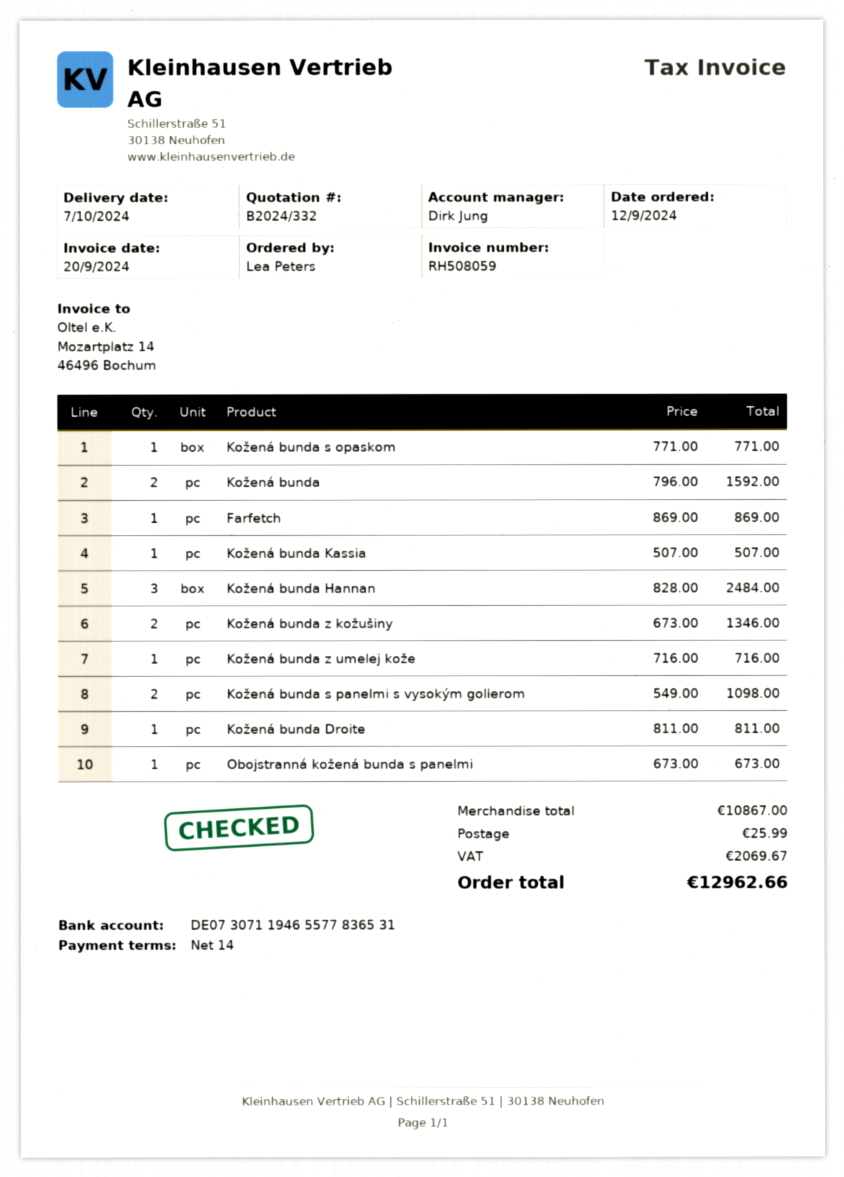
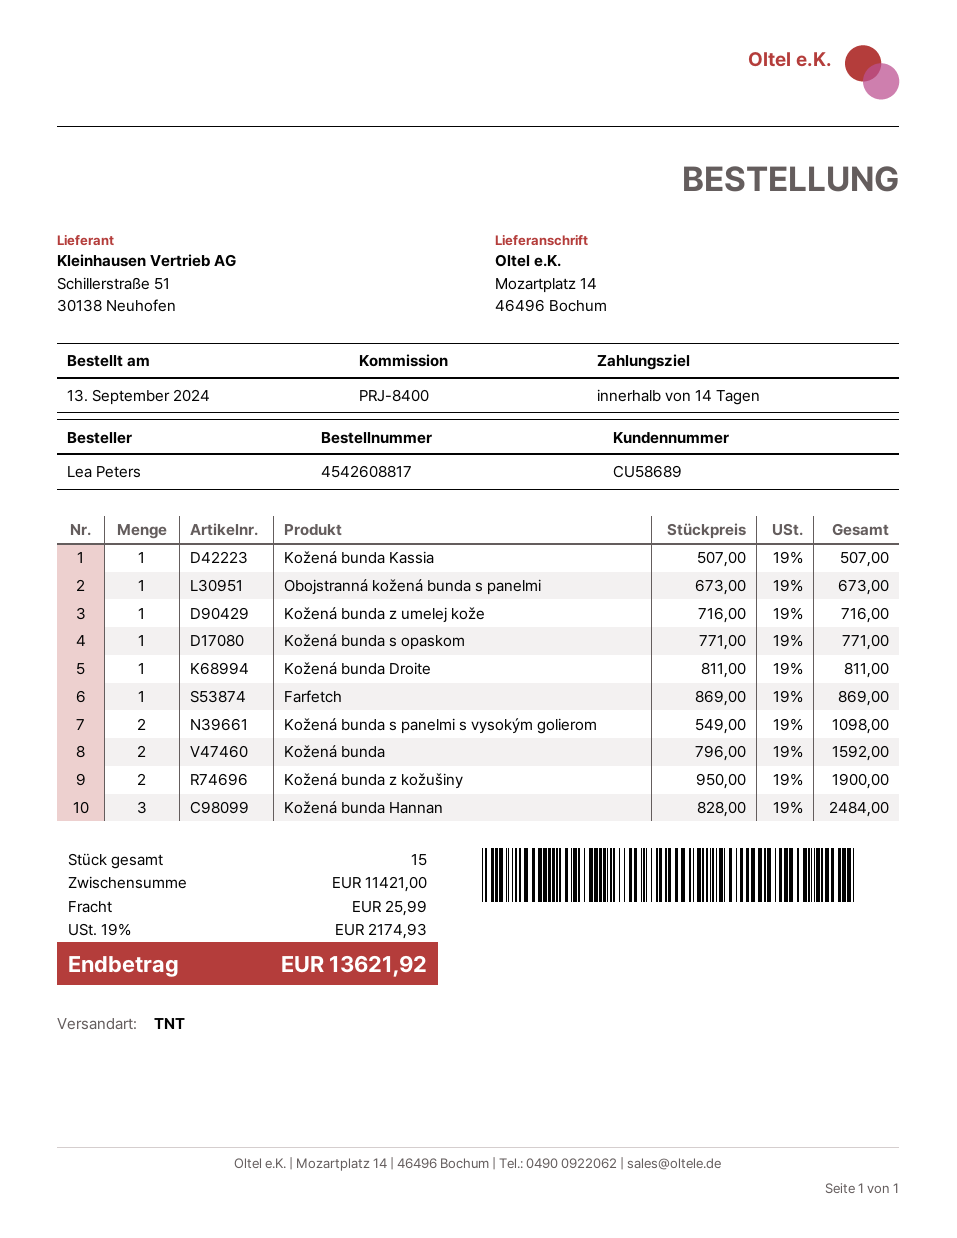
order date: 2024-09-12 -> 2024-09-13
Kožená bunda z kožušiny: 2 x 673.00 = 1346.00 -> 2 x 950.00 = 1900.00
subtotal: 10867.00 -> 11421.00
tax: 2069.67 -> 2174.93
total: 12962.66 -> 13621.92

